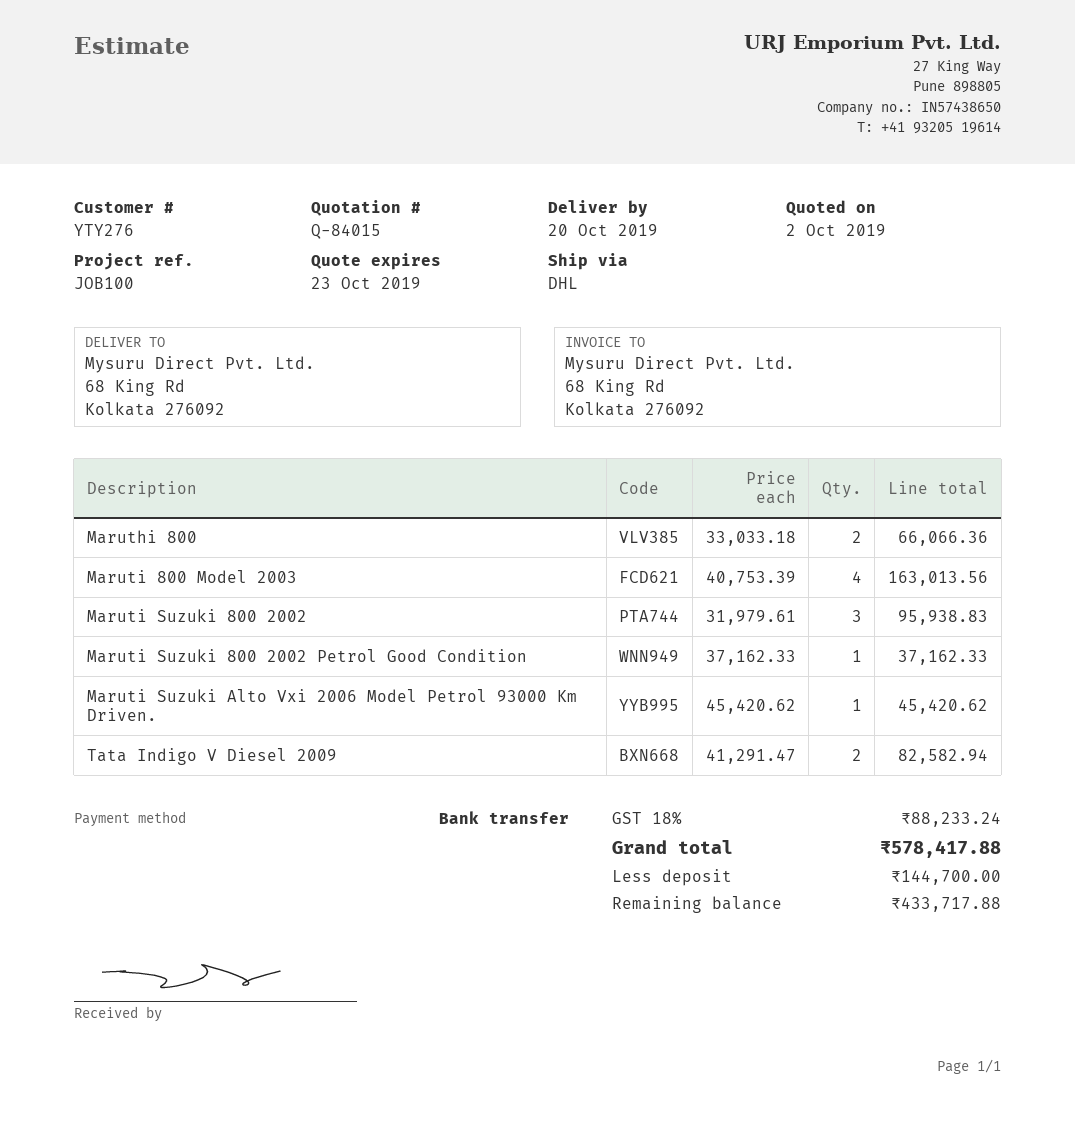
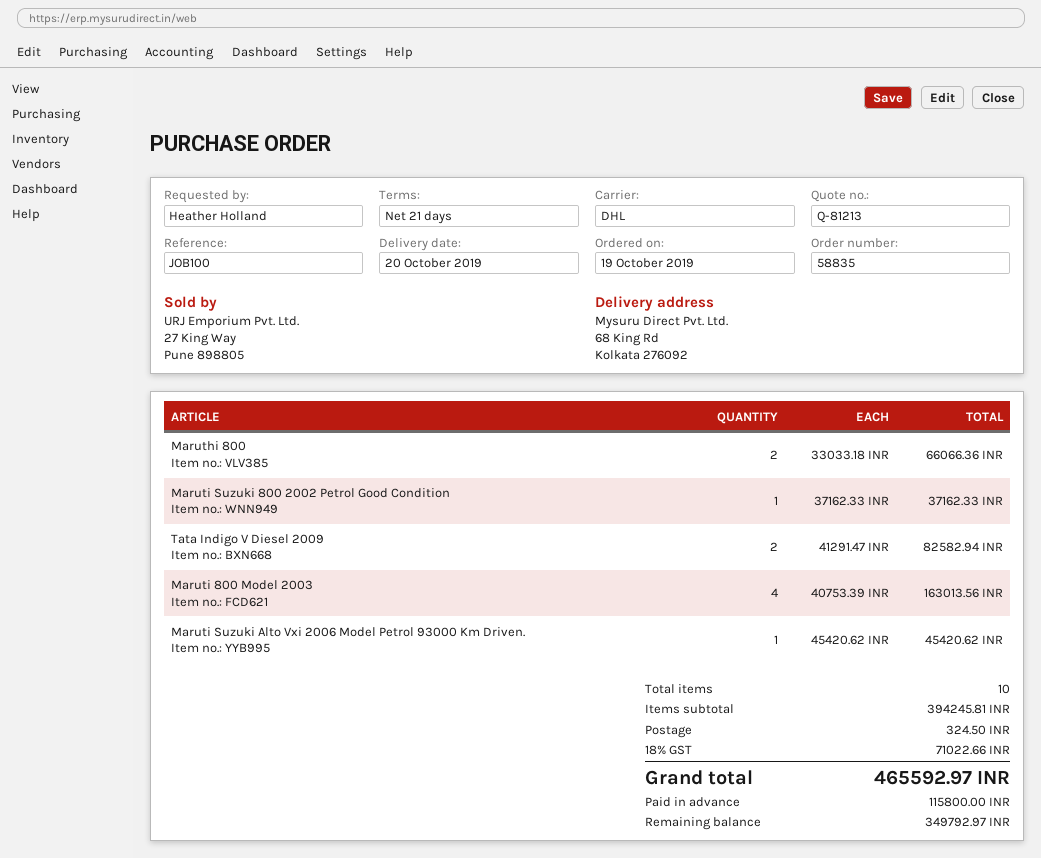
quote number: Q-84015 -> Q-81213
Maruti Suzuki 800 2002: 3 x 31979.61 = 95938.83 -> none
shipping: none -> 324.50
tax: 18% = 88233.24 -> 18% = 71022.66
total: 578417.88 -> 465592.97
deposit: 144700.00 -> 115800.00
balance: 433717.88 -> 349792.97

